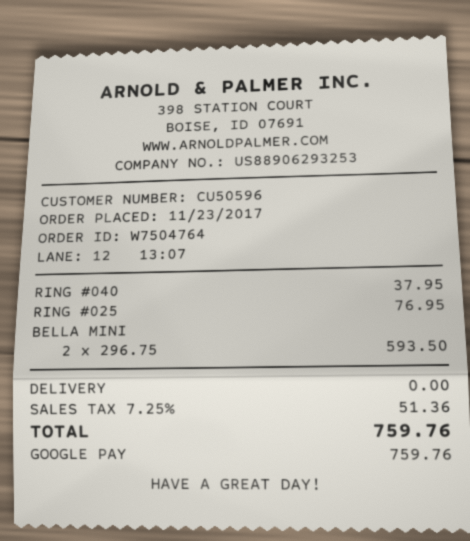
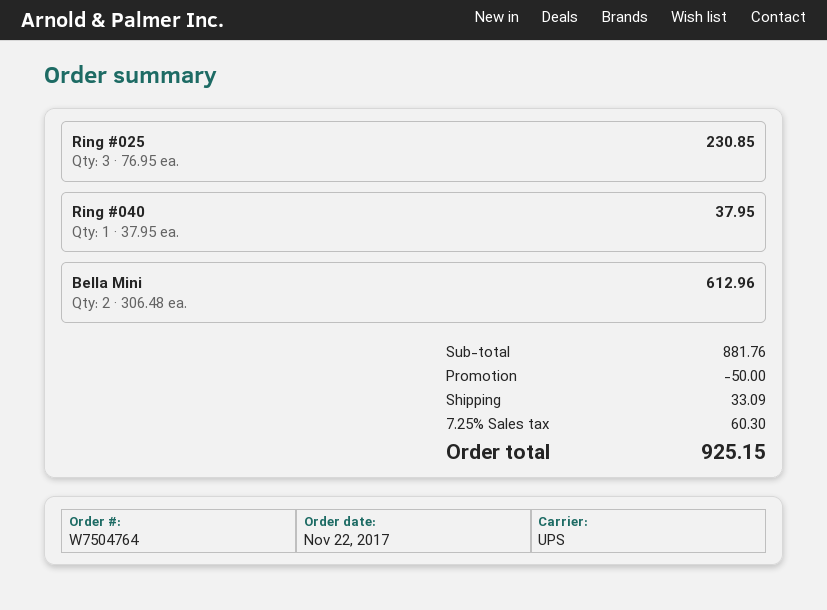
order date: 2017-11-23 -> 2017-11-22
RING #025: 1 x 76.95 = 76.95 -> 3 x 76.95 = 230.85
BELLA MINI: 2 x 296.75 = 593.50 -> 2 x 306.48 = 612.96
discount: none -> 50.00
shipping: 0.00 -> 33.09
tax: 7.25% = 51.36 -> 7.25% = 60.30
total: 759.76 -> 925.15

